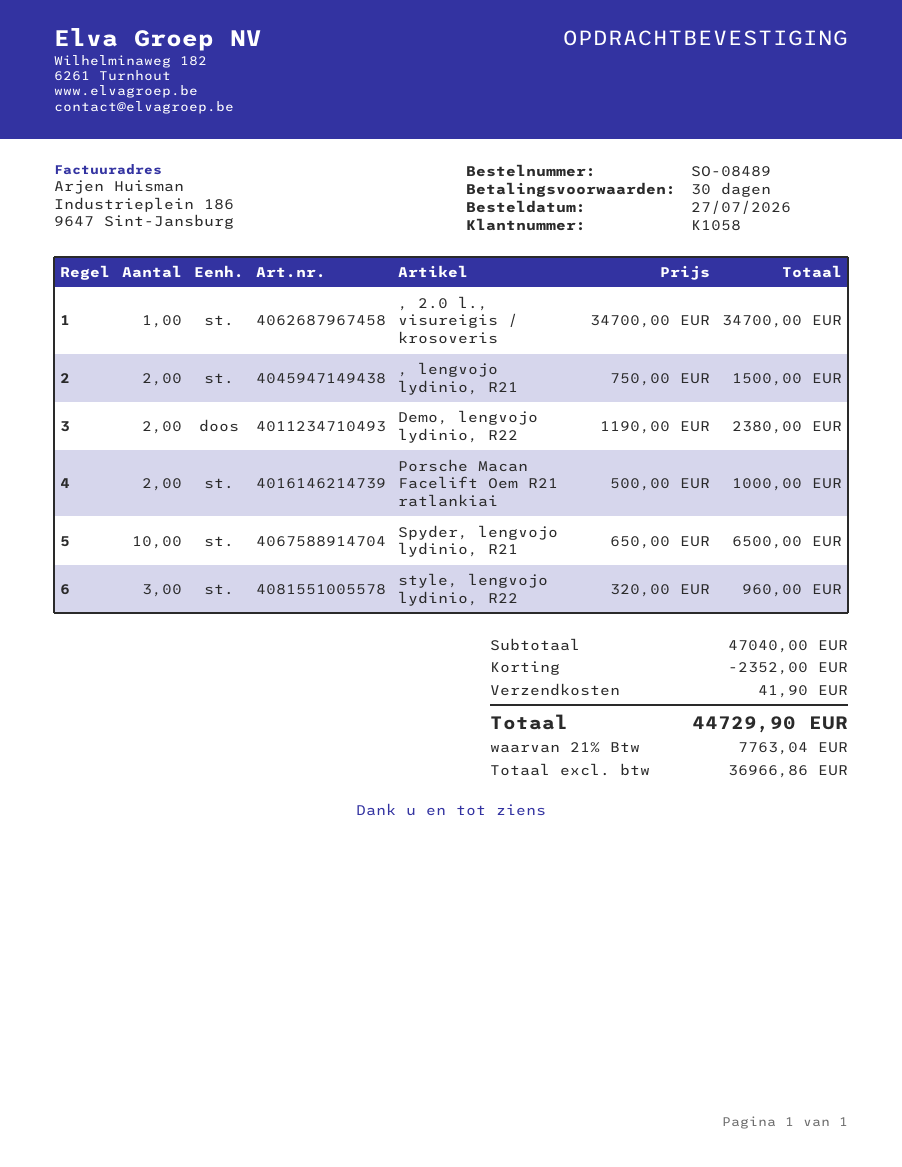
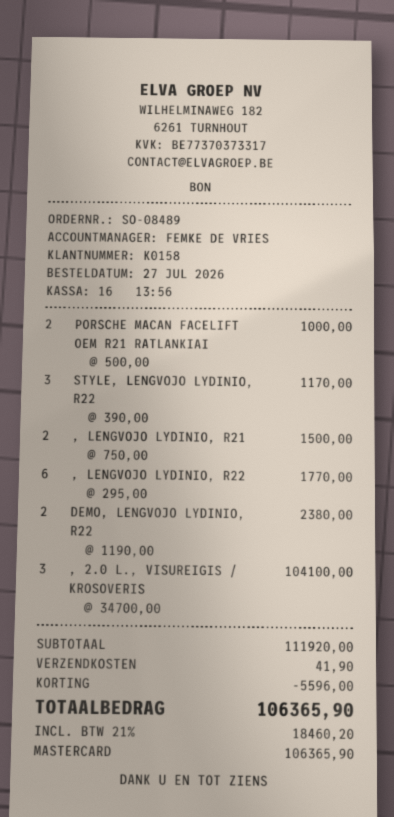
customer number: K1058 -> K0158
, 2.0 l., visureigis / krosoveris: 1 x 34700.00 = 34700.00 -> 3 x 34700.00 = 104100.00
Spyder, lengvojo lydinio, R21: 10 x 650.00 = 6500.00 -> none
style, lengvojo lydinio, R22: 3 x 320.00 = 960.00 -> 3 x 390.00 = 1170.00
, LENGVOJO LYDINIO, R22: none -> 6 x 295.00 = 1770.00
subtotal: 47040.00 -> 111920.00
discount: 2352.00 -> 5596.00
tax: 21% = 7763.04 -> 21% = 18460.20
total: 44729.90 -> 106365.90

